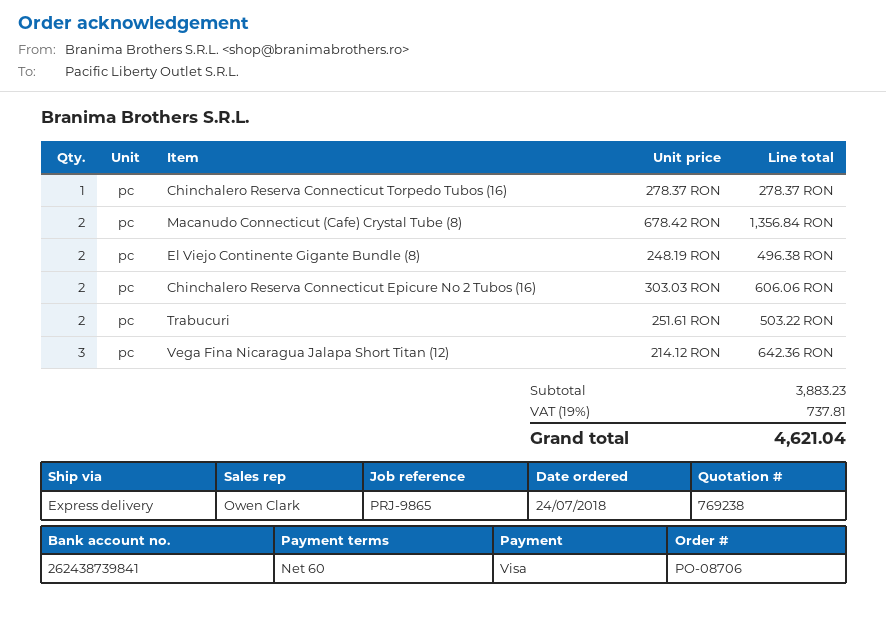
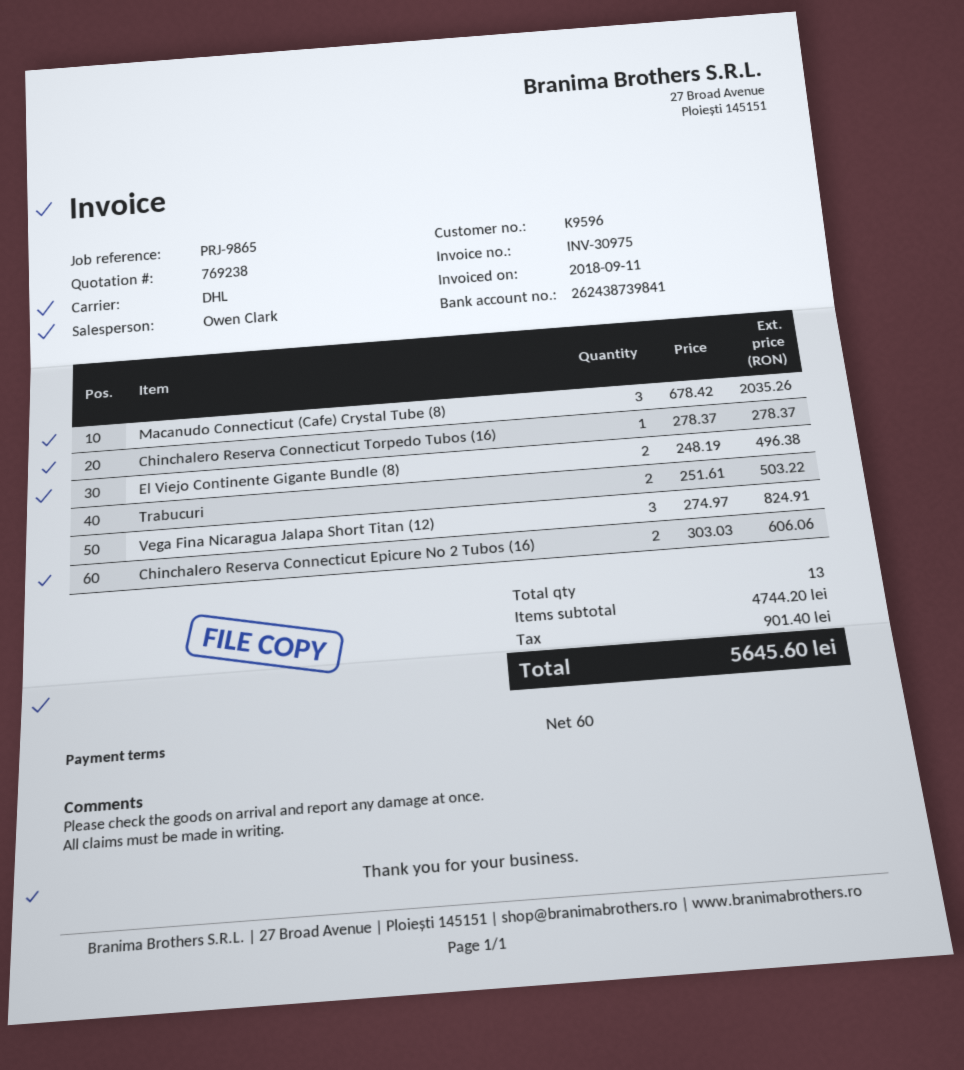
shipping method: express -> DHL
Macanudo Connecticut (Cafe) Crystal Tube (8): 2 x 678.42 = 1356.84 -> 3 x 678.42 = 2035.26
Vega Fina Nicaragua Jalapa Short Titan (12): 3 x 214.12 = 642.36 -> 3 x 274.97 = 824.91
subtotal: 3883.23 -> 4744.20
tax: 737.81 -> 901.40
total: 4621.04 -> 5645.60

